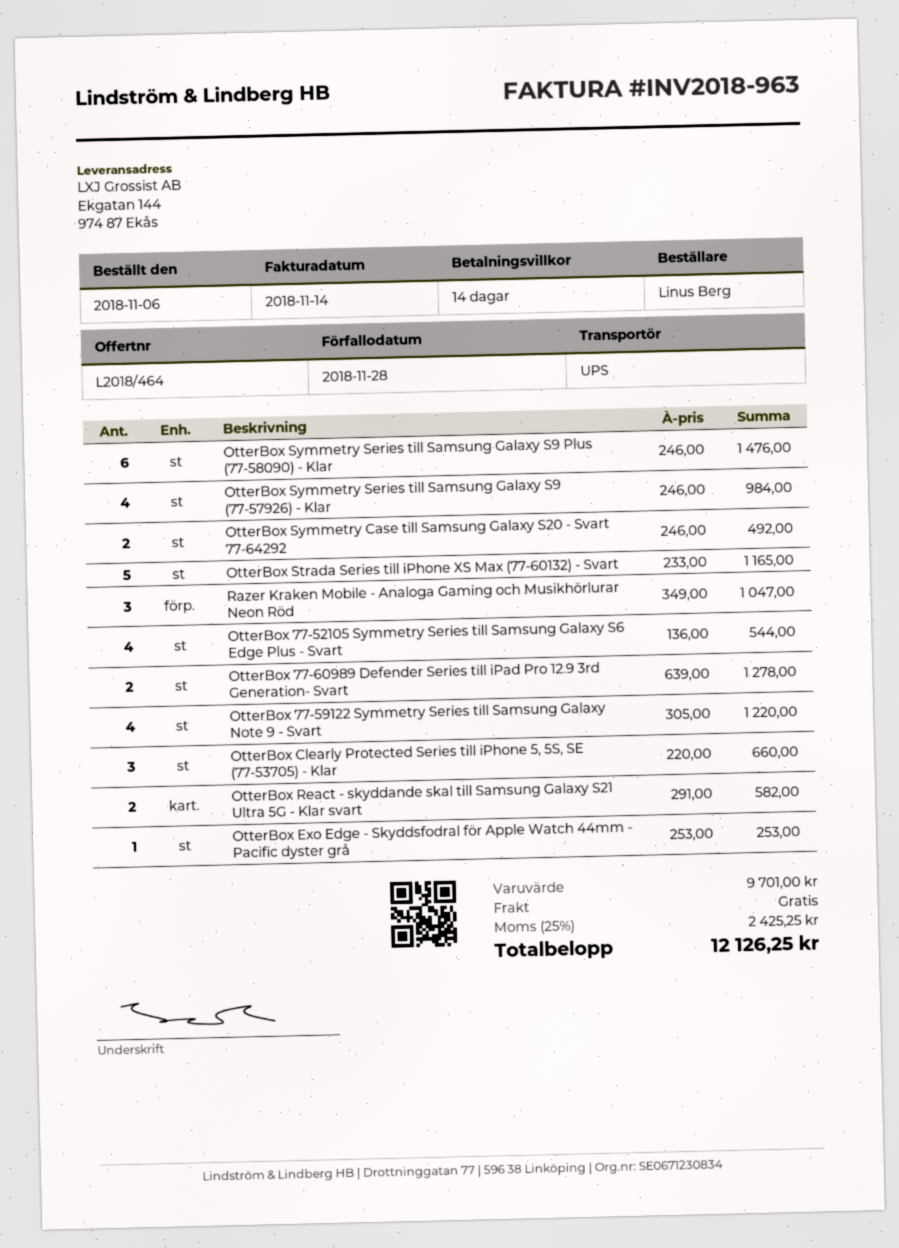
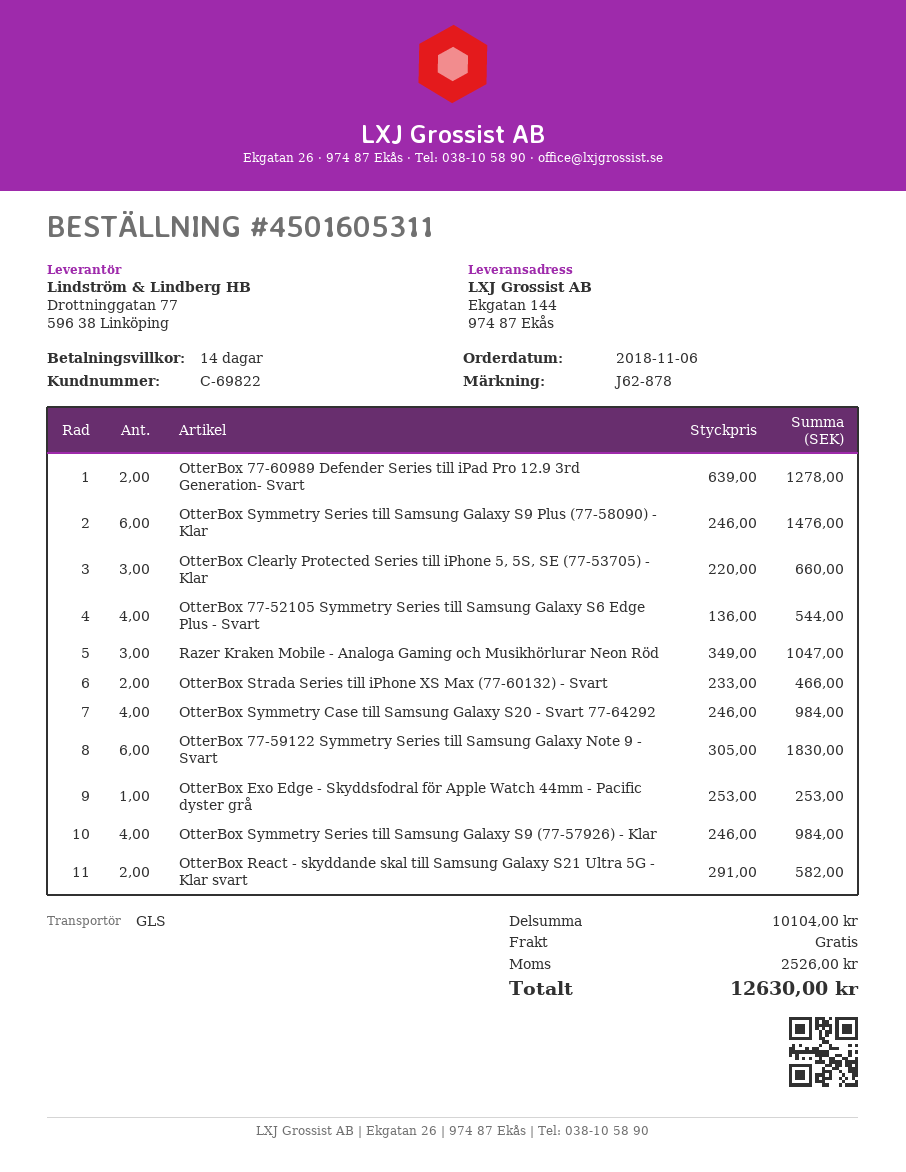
shipping method: UPS -> GLS
OtterBox Symmetry Case till Samsung Galaxy S20 - Svart 77-64292: 2 x 246.00 = 492.00 -> 4 x 246.00 = 984.00
OtterBox Strada Series till iPhone XS Max (77-60132) - Svart: 5 x 233.00 = 1165.00 -> 2 x 233.00 = 466.00
OtterBox 77-59122 Symmetry Series till Samsung Galaxy Note 9 - Svart: 4 x 305.00 = 1220.00 -> 6 x 305.00 = 1830.00
subtotal: 9701.00 -> 10104.00
tax: 2425.25 -> 2526.00
total: 12126.25 -> 12630.00

